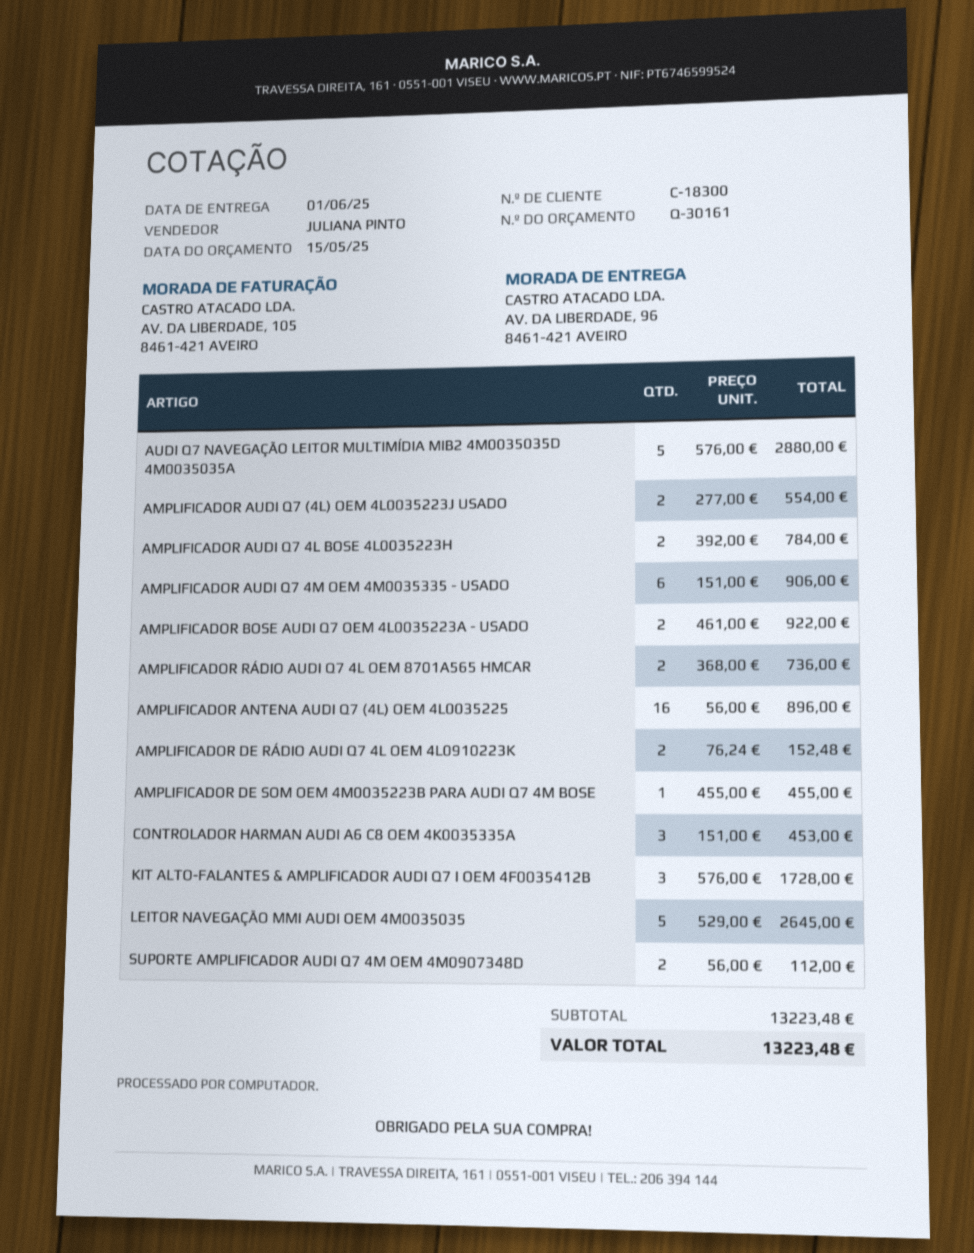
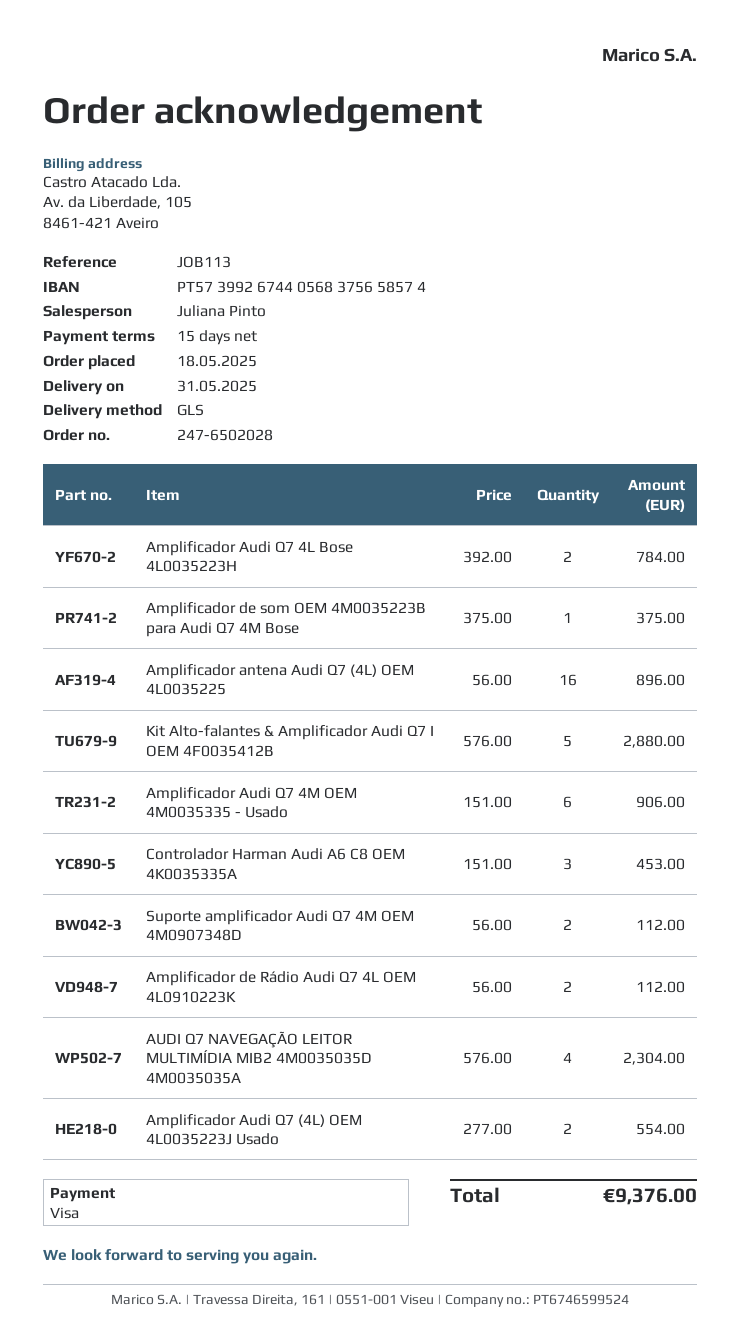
delivery date: 2025-06-01 -> 2025-05-31
AUDI Q7 NAVEGAÇÃO LEITOR MULTIMÍDIA MIB2 4M0035035D 4M0035035A: 5 x 576.00 = 2880.00 -> 4 x 576.00 = 2304.00
AMPLIFICADOR BOSE AUDI Q7 OEM 4L0035223A - USADO: 2 x 461.00 = 922.00 -> none
AMPLIFICADOR RÁDIO AUDI Q7 4L OEM 8701A565 HMCAR: 2 x 368.00 = 736.00 -> none
AMPLIFICADOR DE RÁDIO AUDI Q7 4L OEM 4L0910223K: 2 x 76.24 = 152.48 -> 2 x 56.00 = 112.00
AMPLIFICADOR DE SOM OEM 4M0035223B PARA AUDI Q7 4M BOSE: 1 x 455.00 = 455.00 -> 1 x 375.00 = 375.00
KIT ALTO-FALANTES & AMPLIFICADOR AUDI Q7 I OEM 4F0035412B: 3 x 576.00 = 1728.00 -> 5 x 576.00 = 2880.00
LEITOR NAVEGAÇÃO MMI AUDI OEM 4M0035035: 5 x 529.00 = 2645.00 -> none
total: 13223.48 -> 9376.00

